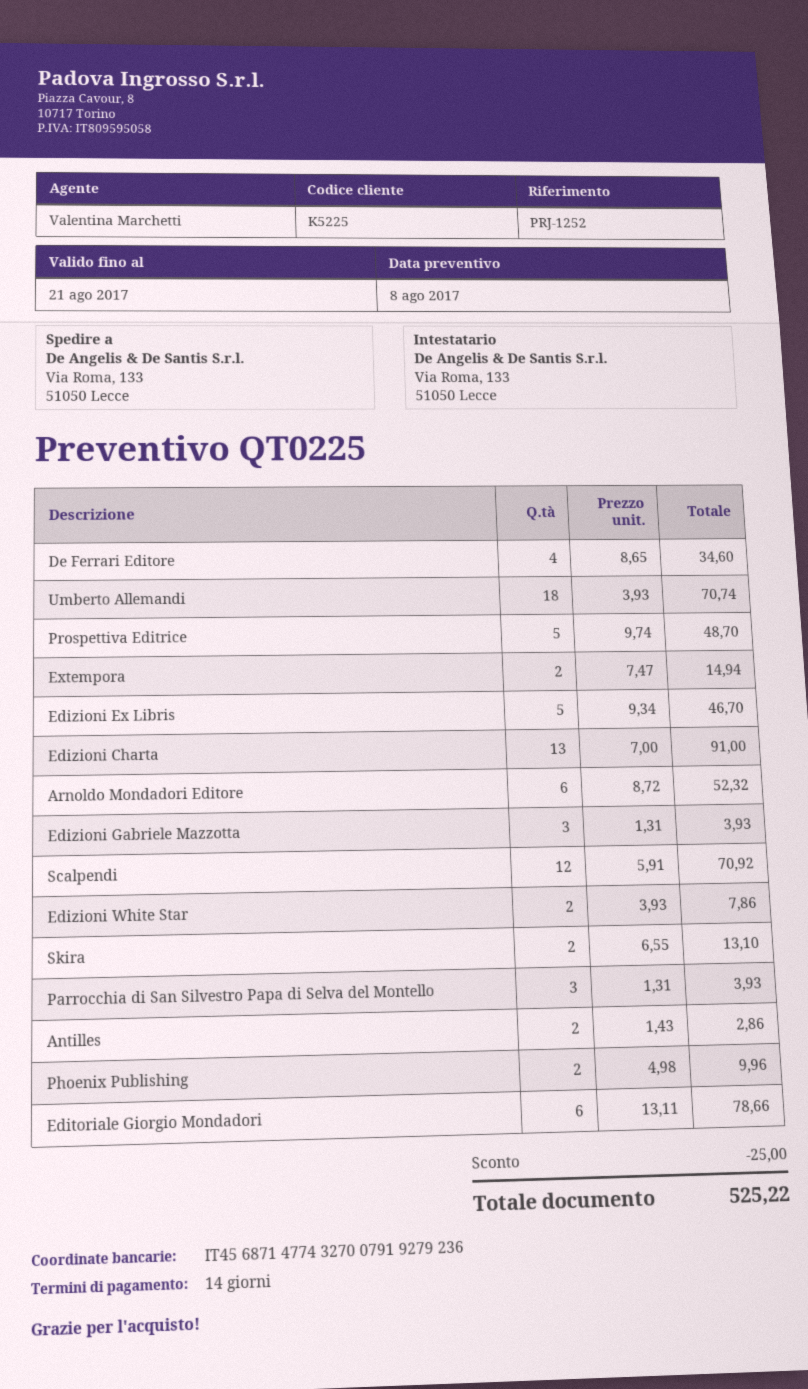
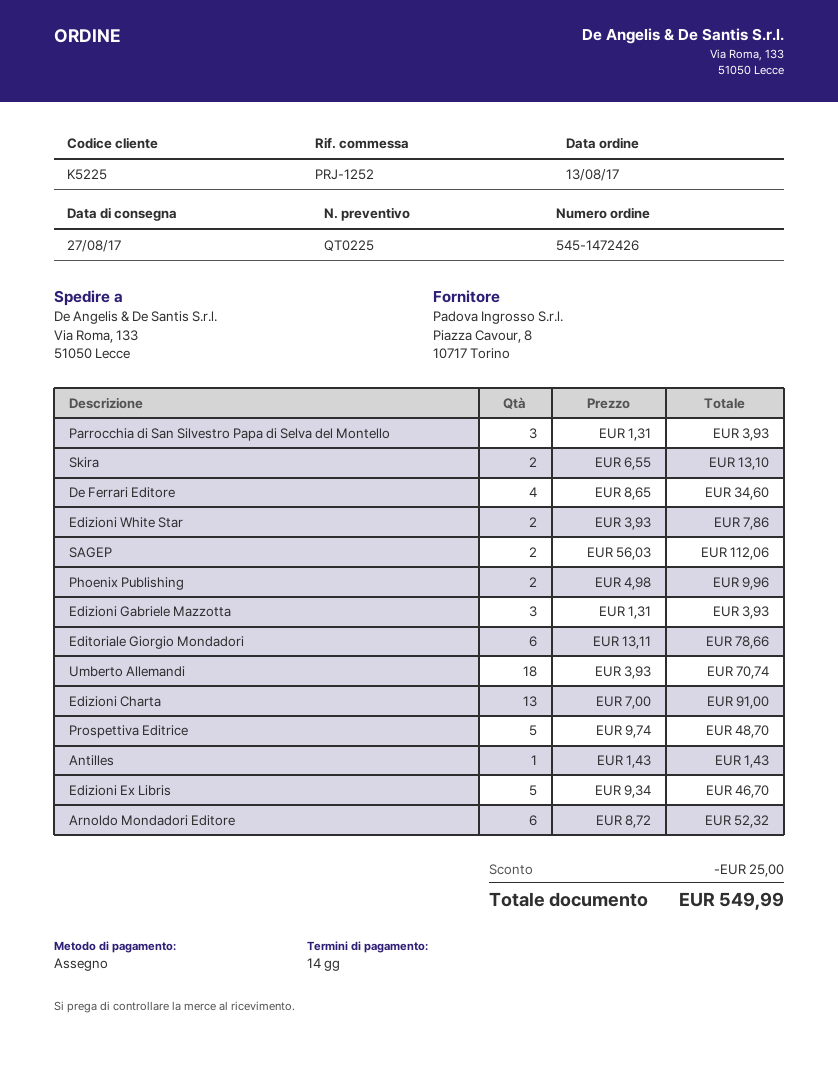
Extempora: 2 x 7.47 = 14.94 -> none
Scalpendi: 12 x 5.91 = 70.92 -> none
Antilles: 2 x 1.43 = 2.86 -> 1 x 1.43 = 1.43
SAGEP: none -> 2 x 56.03 = 112.06
total: 525.22 -> 549.99

